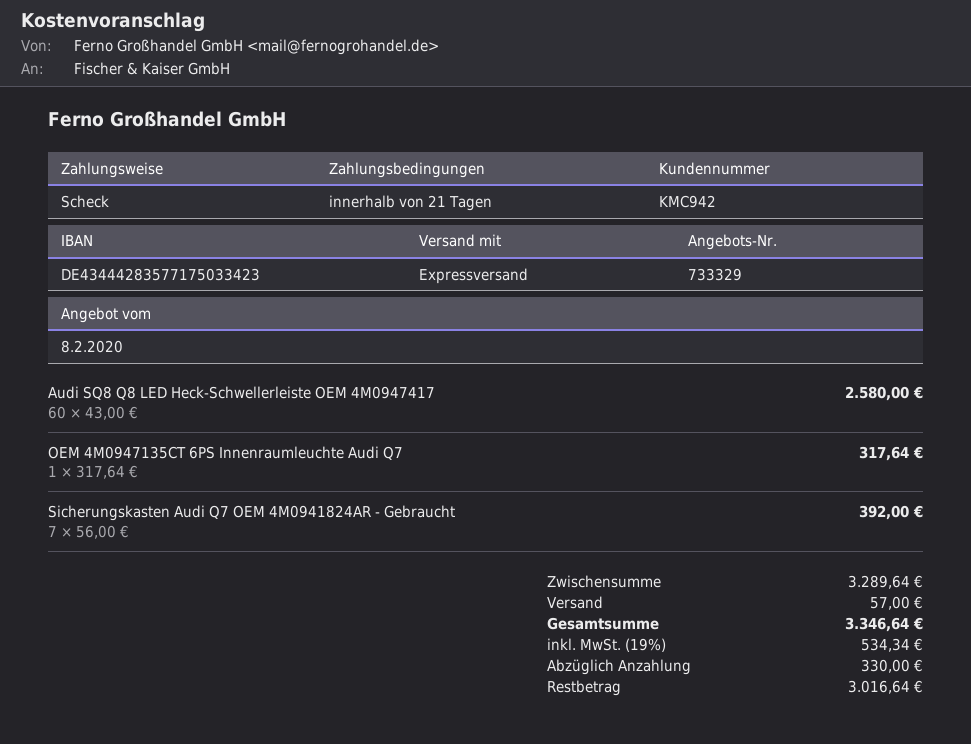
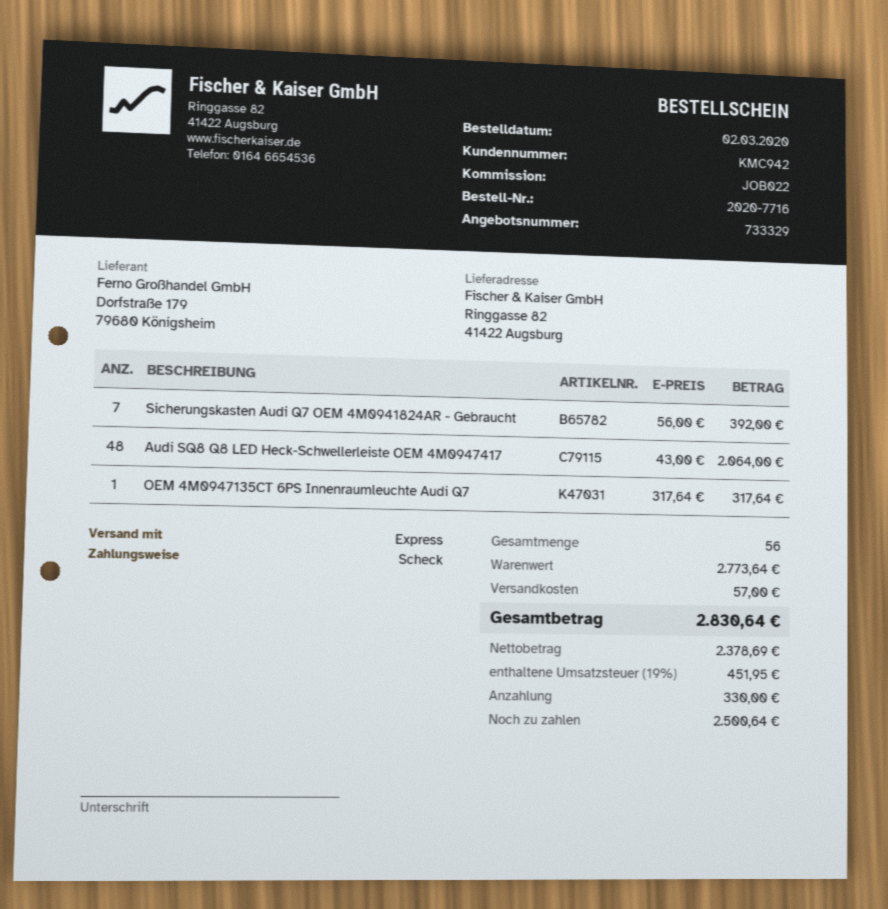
Audi SQ8 Q8 LED Heck-Schwellerleiste OEM 4M0947417: 60 x 43.00 = 2580.00 -> 48 x 43.00 = 2064.00
subtotal: 3289.64 -> 2773.64
tax: 19% = 534.34 -> 19% = 451.95
total: 3346.64 -> 2830.64
balance: 3016.64 -> 2500.64

